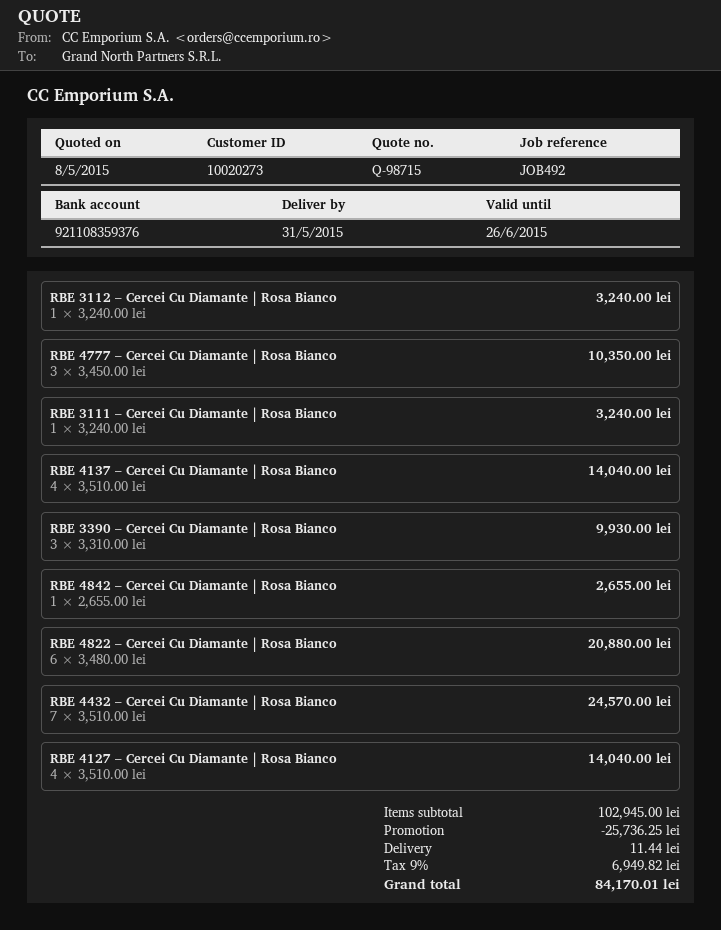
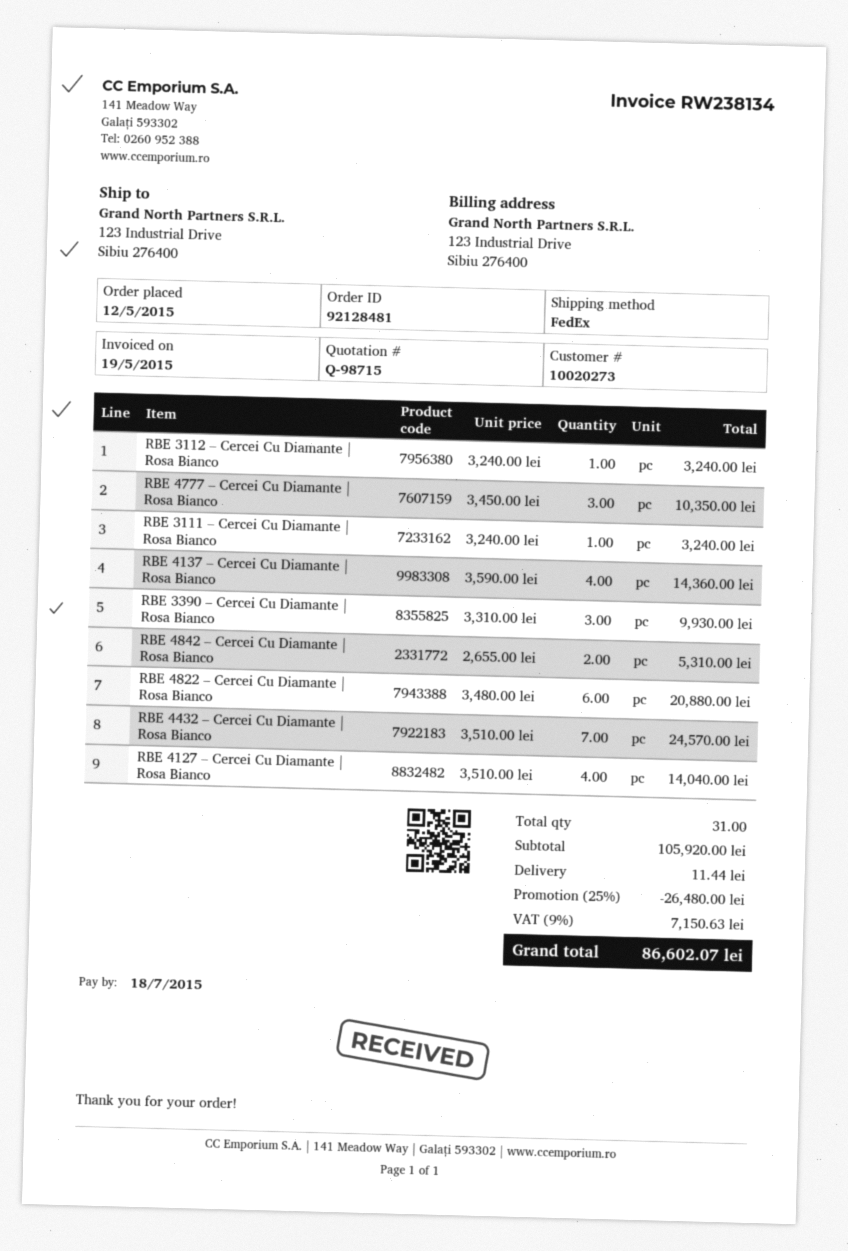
RBE 4137 – Cercei Cu Diamante | Rosa Bianco: 4 x 3510.00 = 14040.00 -> 4 x 3590.00 = 14360.00
RBE 4842 – Cercei Cu Diamante | Rosa Bianco: 1 x 2655.00 = 2655.00 -> 2 x 2655.00 = 5310.00
subtotal: 102945.00 -> 105920.00
discount: 25736.25 -> 26480.00
tax: 9% = 6949.82 -> 9% = 7150.63
total: 84170.01 -> 86602.07

